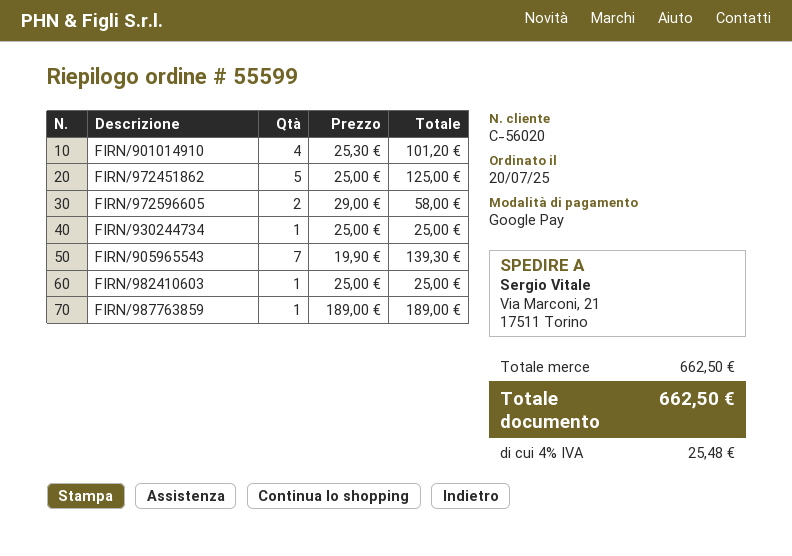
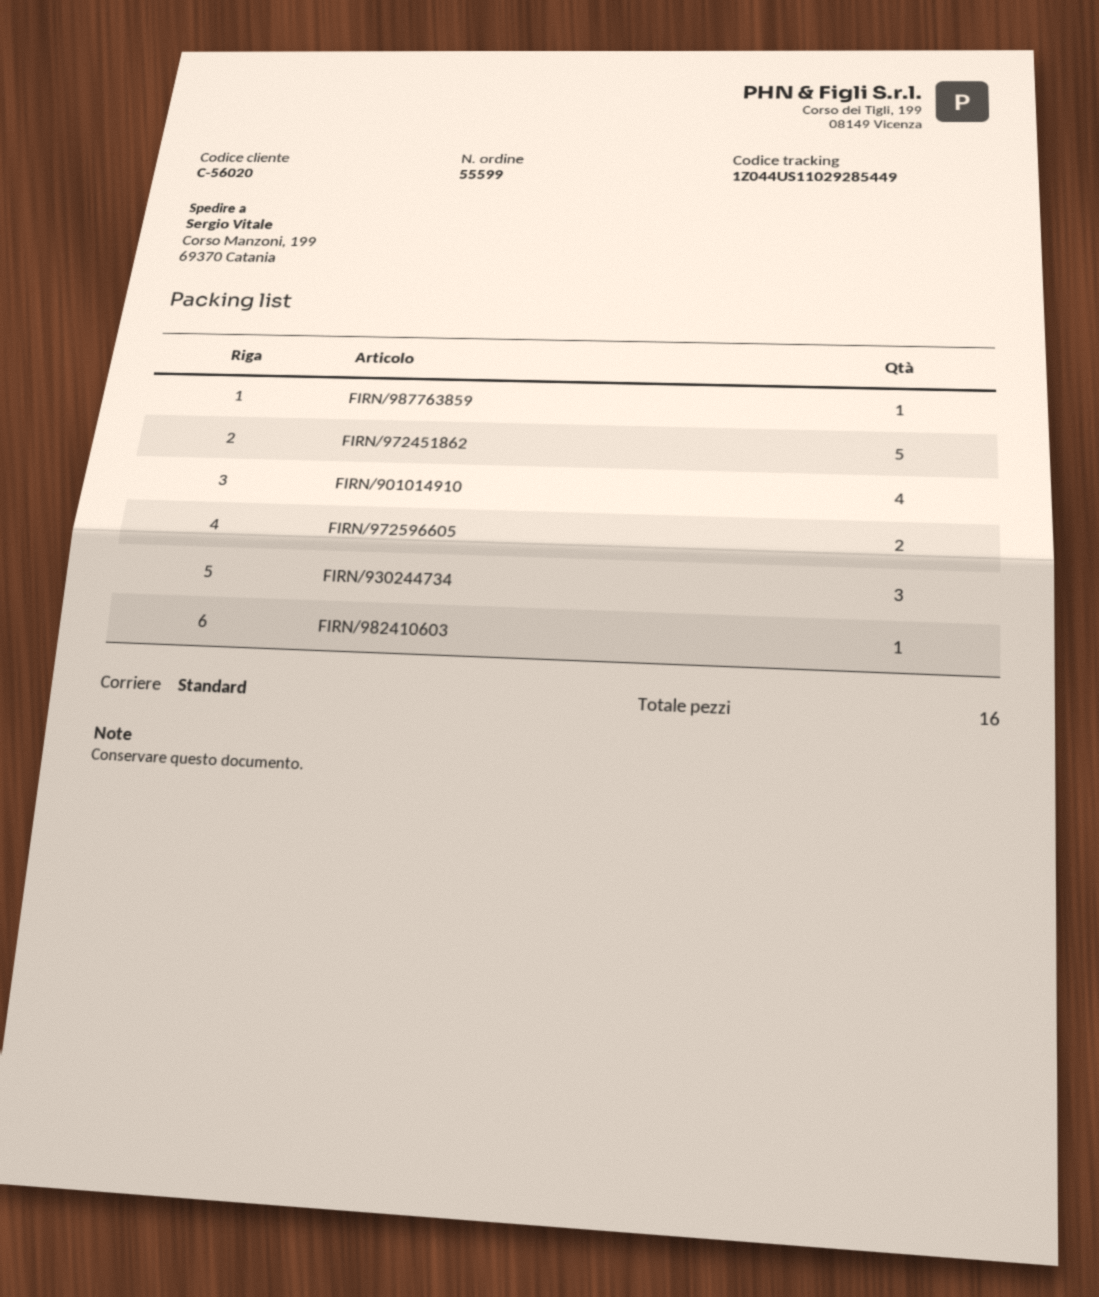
ship to: Via Marconi, 21, 17511 Torino -> Corso Manzoni, 199, 69370 Catania
FIRN/930244734: 1 -> 3
FIRN/905965543: 7 -> none

